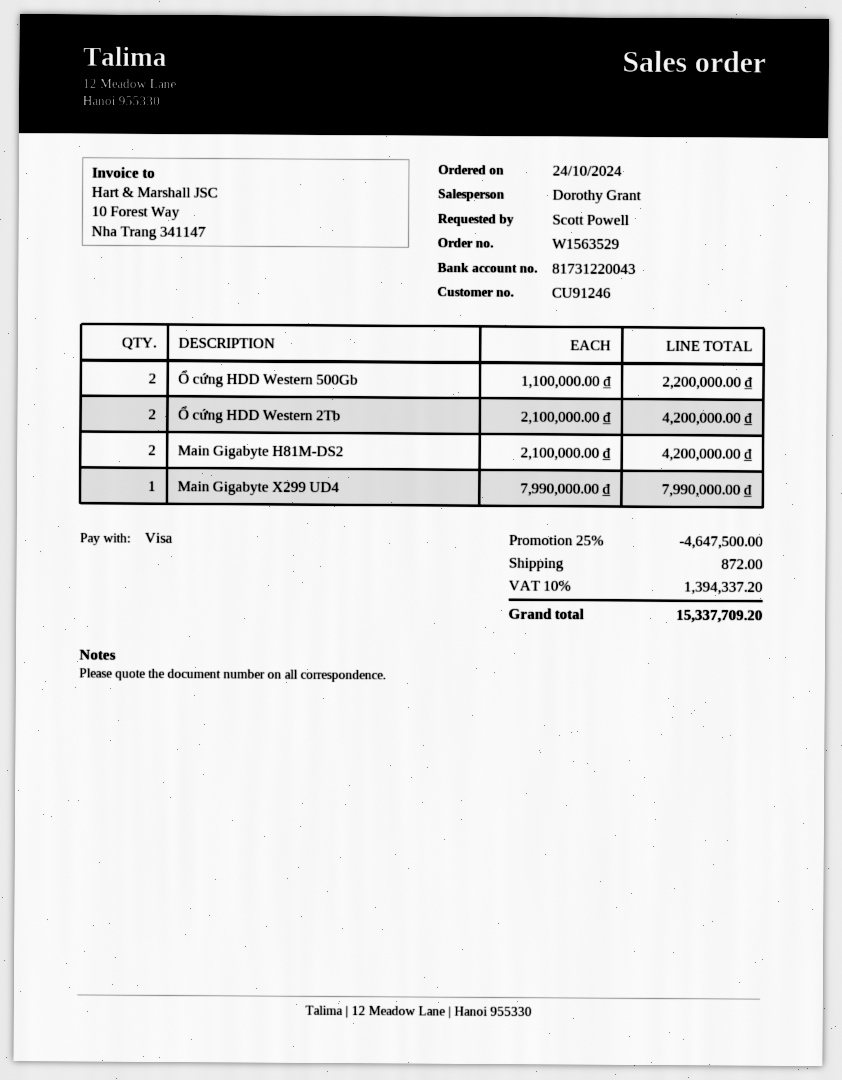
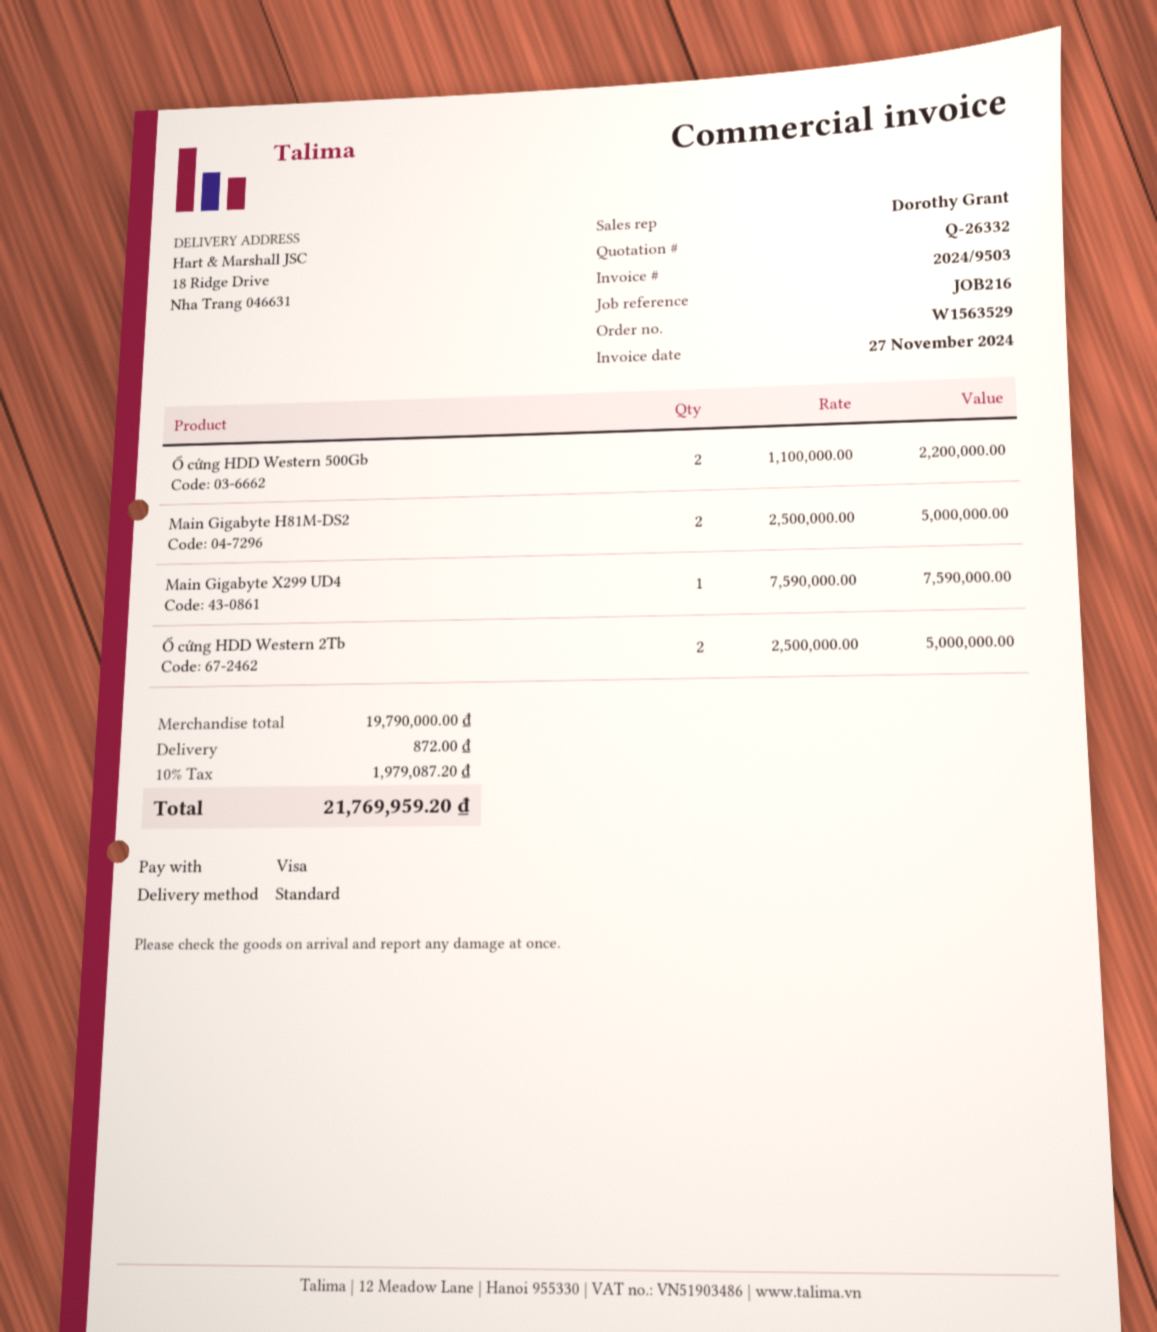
Ổ cứng HDD Western 2Tb: 2 x 2100000.00 = 4200000.00 -> 2 x 2500000.00 = 5000000.00
Main Gigabyte H81M-DS2: 2 x 2100000.00 = 4200000.00 -> 2 x 2500000.00 = 5000000.00
Main Gigabyte X299 UD4: 1 x 7990000.00 = 7990000.00 -> 1 x 7590000.00 = 7590000.00
discount: 25% = 4647500.00 -> none
tax: 10% = 1394337.20 -> 10% = 1979087.20
total: 15337709.20 -> 21769959.20

